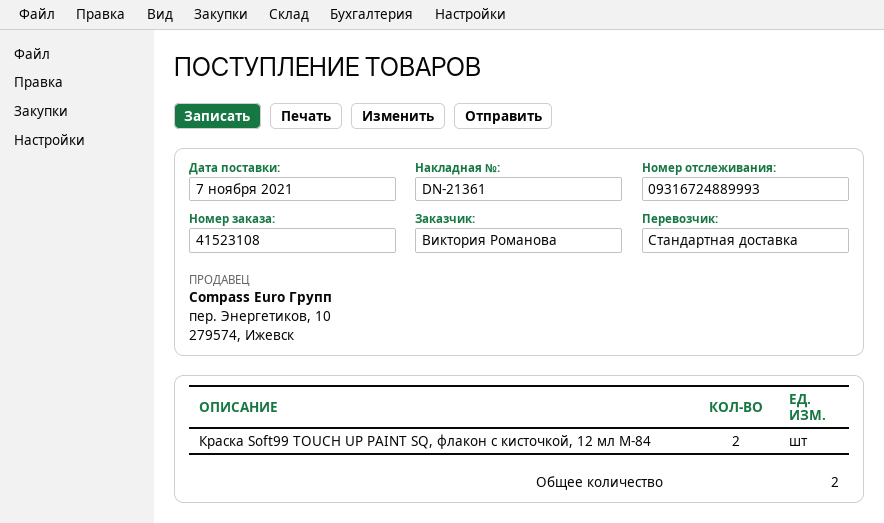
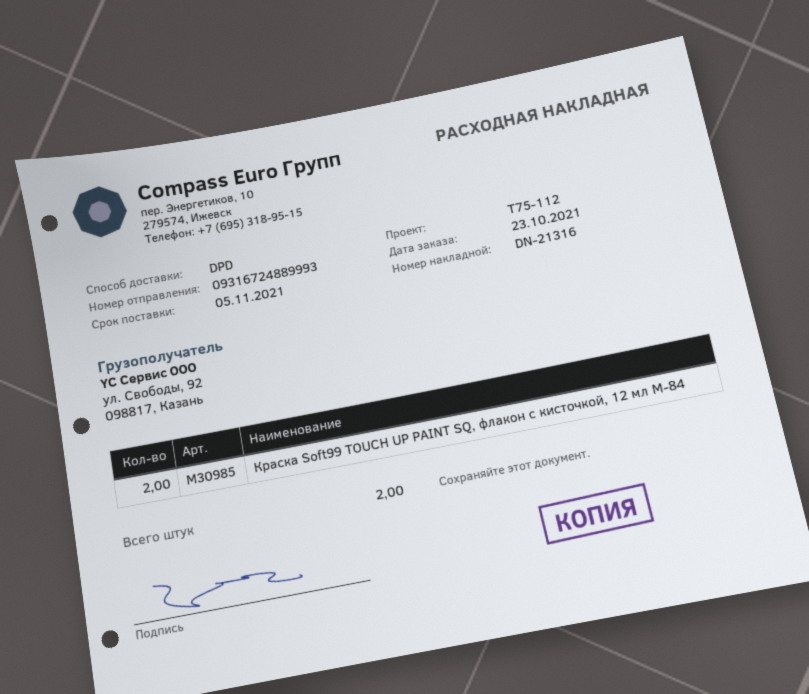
delivery note number: DN-21361 -> DN-21316
delivery date: 2021-11-07 -> 2021-11-05
shipping method: standard -> DPD

